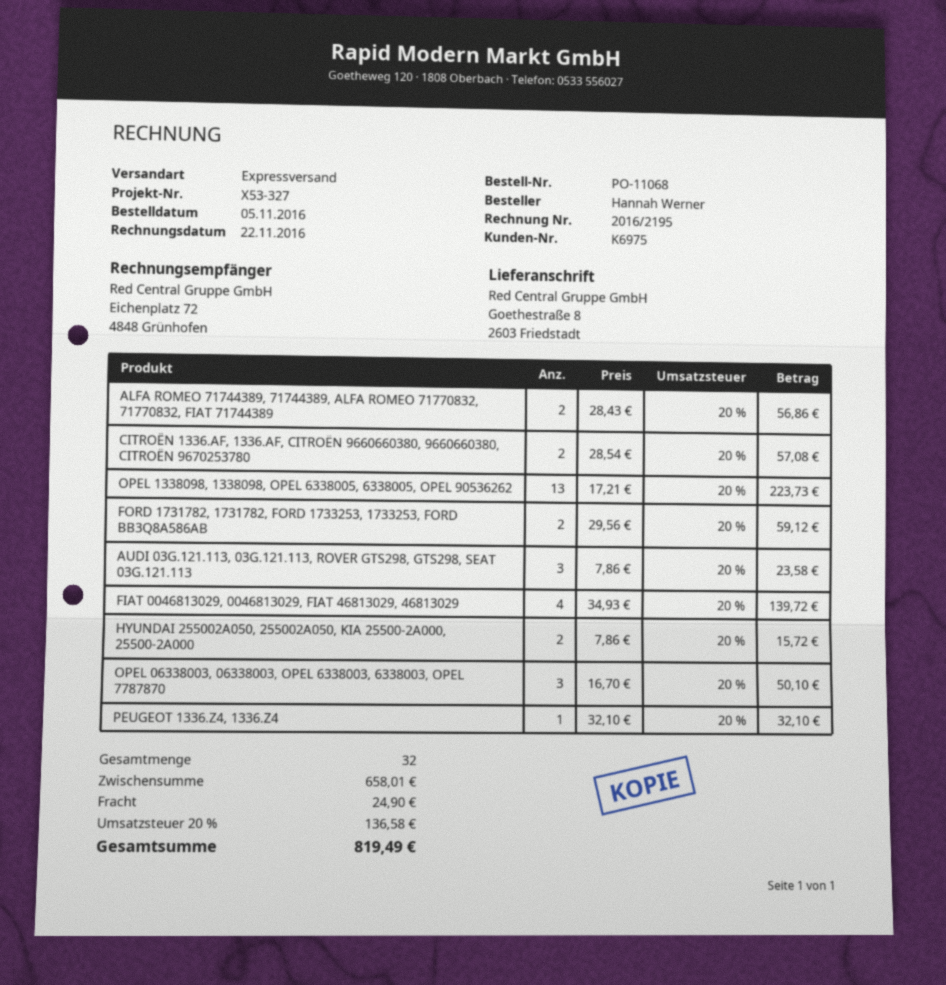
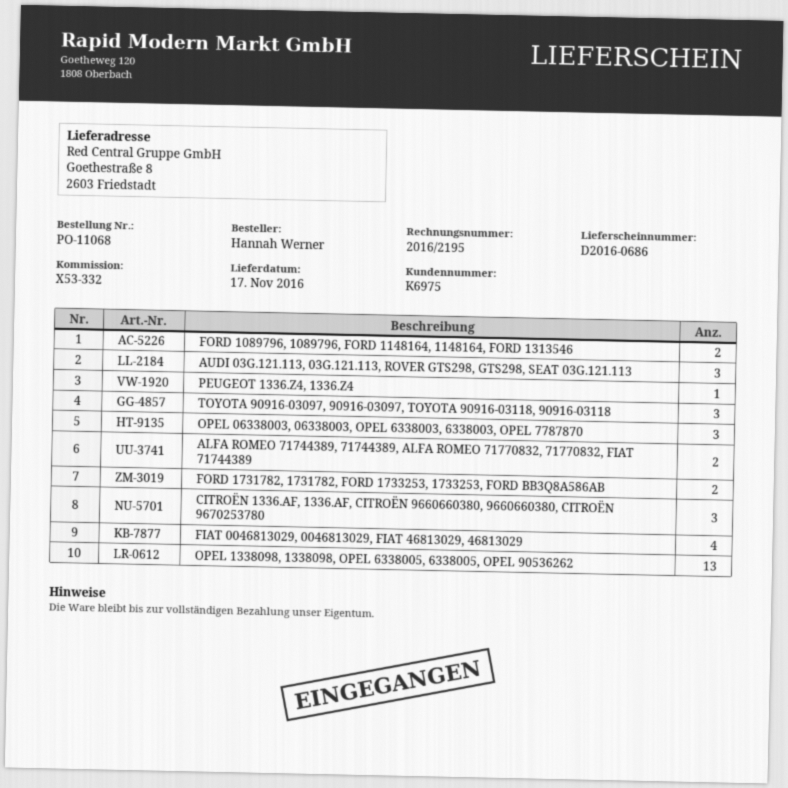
reference: X53-327 -> X53-332
CITROËN 1336.AF, 1336.AF, CITROËN 9660660380, 9660660380, CITROËN 9670253780: 2 -> 3
HYUNDAI 255002A050, 255002A050, KIA 25500-2A000, 25500-2A000: 2 -> none
FORD 1089796, 1089796, FORD 1148164, 1148164, FORD 1313546: none -> 2
TOYOTA 90916-03097, 90916-03097, TOYOTA 90916-03118, 90916-03118: none -> 3

